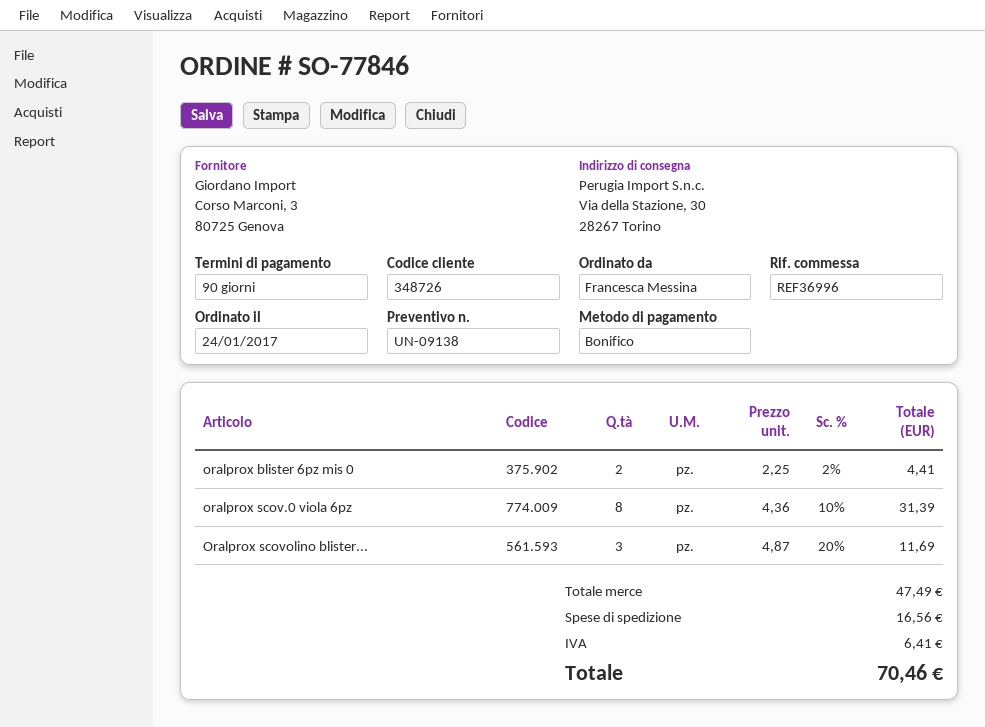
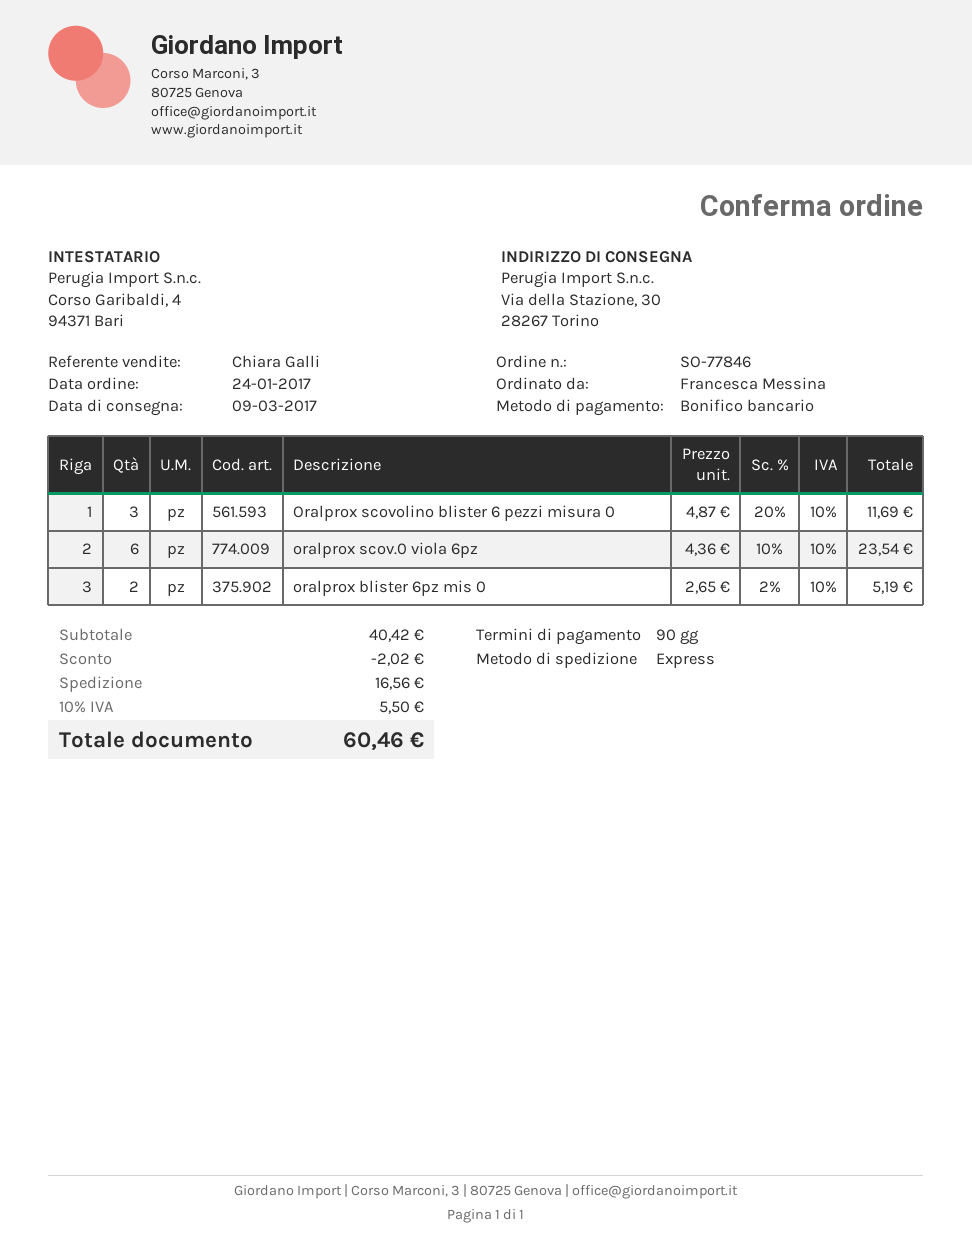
oralprox blister 6pz mis 0: 2 x 2.25 - 2% = 4.41 -> 2 x 2.65 - 2% = 5.19
oralprox scov.0 viola 6pz: 8 x 4.36 - 10% = 31.39 -> 6 x 4.36 - 10% = 23.54
subtotal: 47.49 -> 40.42
discount: none -> 2.02
tax: 6.41 -> 5.50
total: 70.46 -> 60.46

